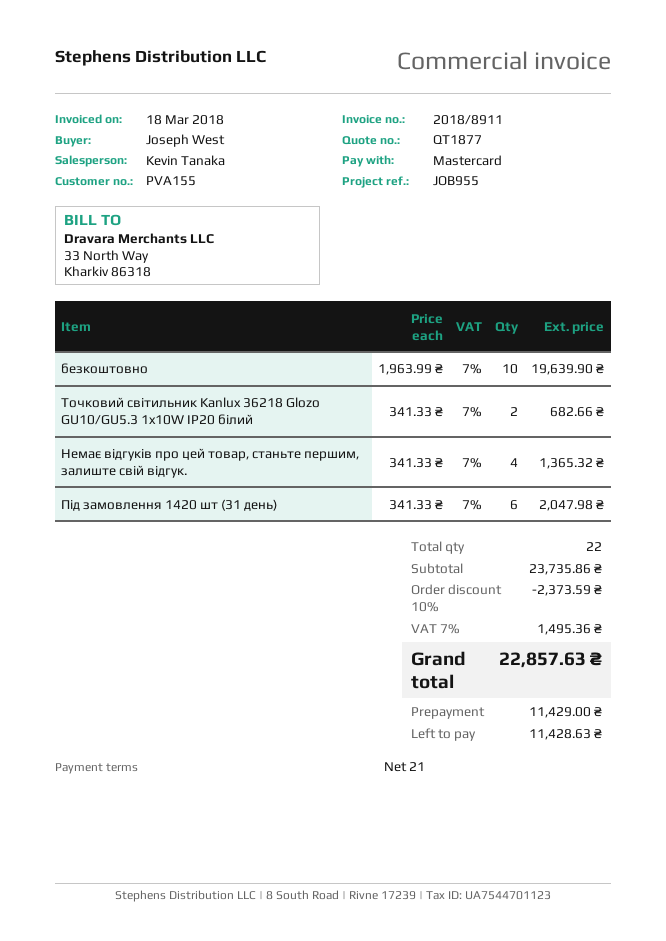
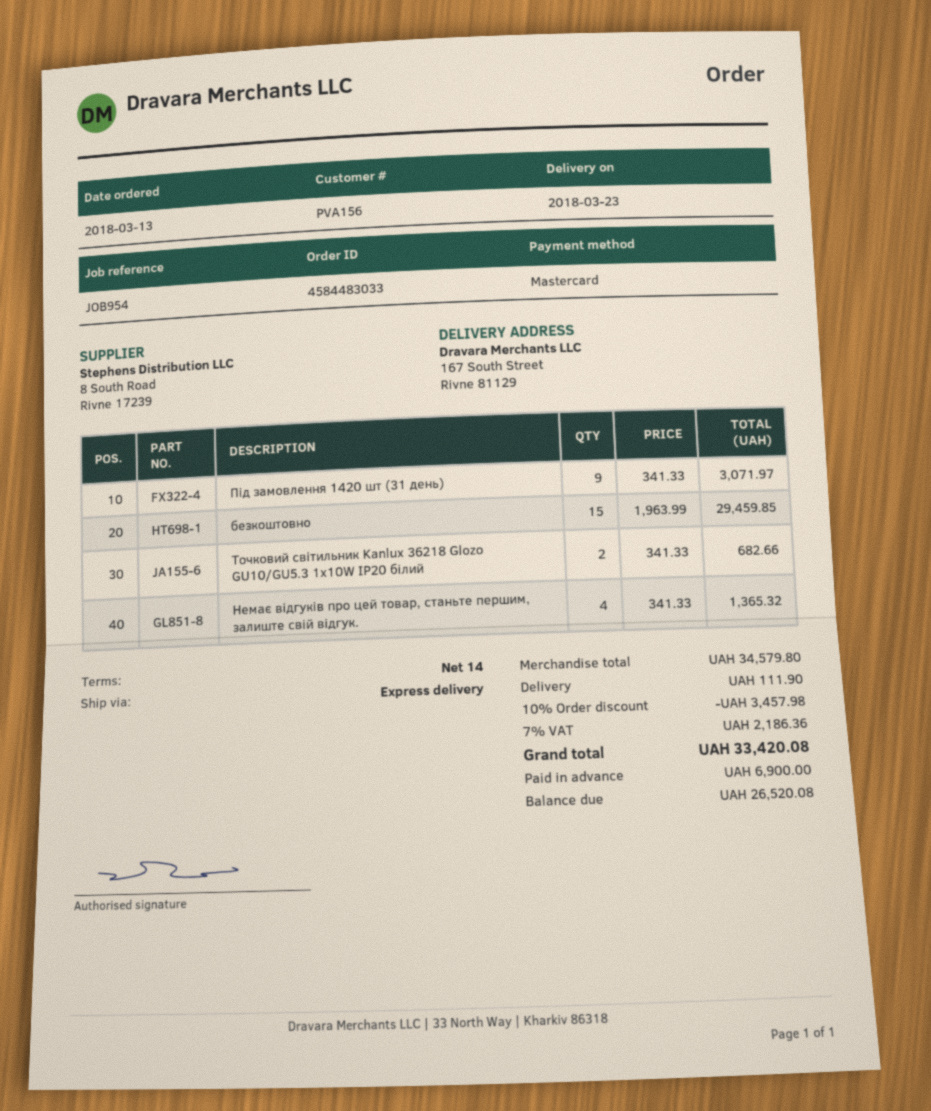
payment terms: 21 days -> 14 days
customer number: PVA155 -> PVA156
reference: JOB955 -> JOB954
безкоштовно: 10 x 1963.99 = 19639.90 -> 15 x 1963.99 = 29459.85
Під замовлення 1420 шт (31 день): 6 x 341.33 = 2047.98 -> 9 x 341.33 = 3071.97
subtotal: 23735.86 -> 34579.80
discount: 10% = 2373.59 -> 10% = 3457.98
shipping: none -> 111.90
tax: 7% = 1495.36 -> 7% = 2186.36
total: 22857.63 -> 33420.08
deposit: 11429.00 -> 6900.00
balance: 11428.63 -> 26520.08

